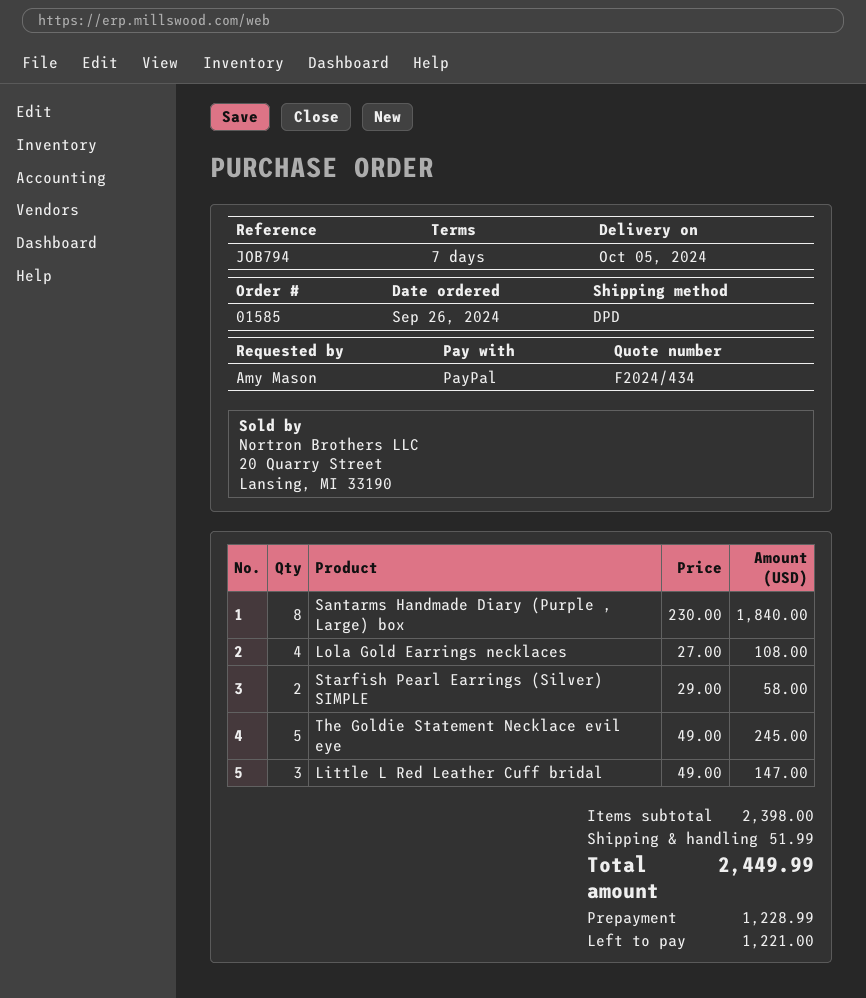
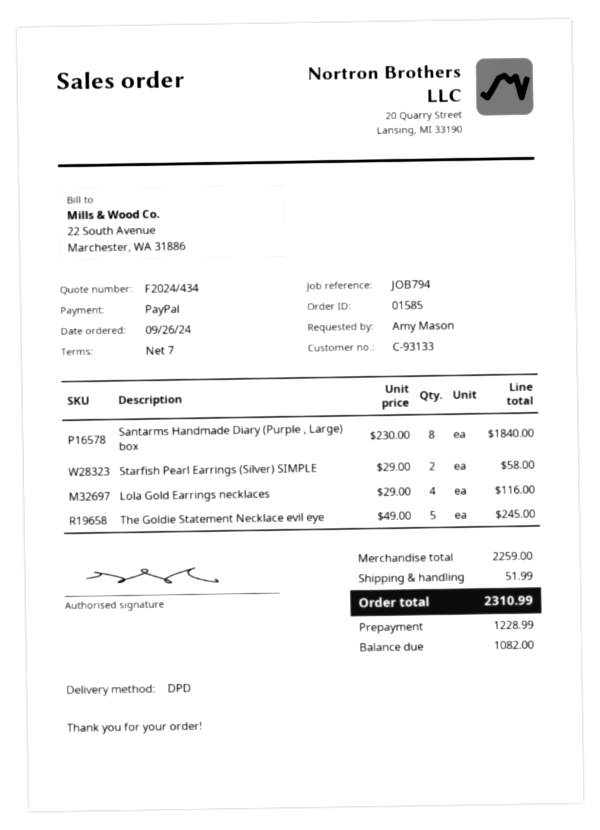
Lola Gold Earrings necklaces: 4 x 27.00 = 108.00 -> 4 x 29.00 = 116.00
Little L Red Leather Cuff bridal: 3 x 49.00 = 147.00 -> none
subtotal: 2398.00 -> 2259.00
total: 2449.99 -> 2310.99
balance: 1221.00 -> 1082.00

